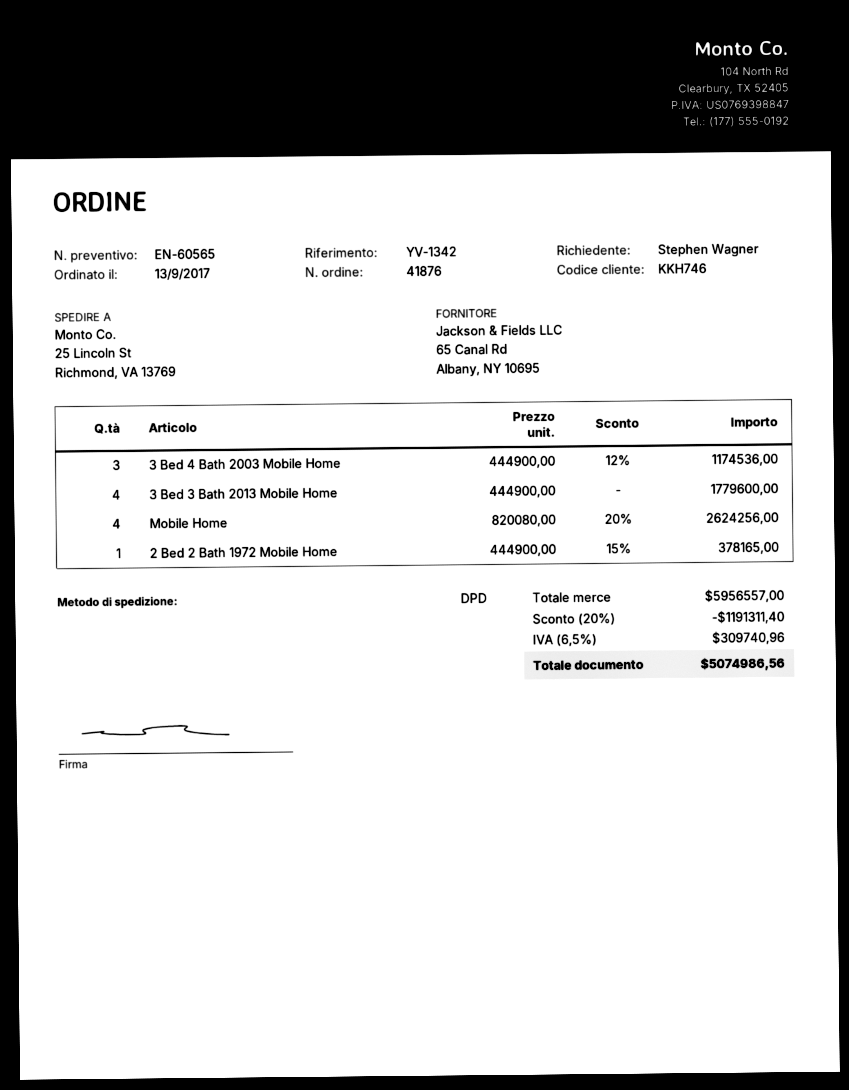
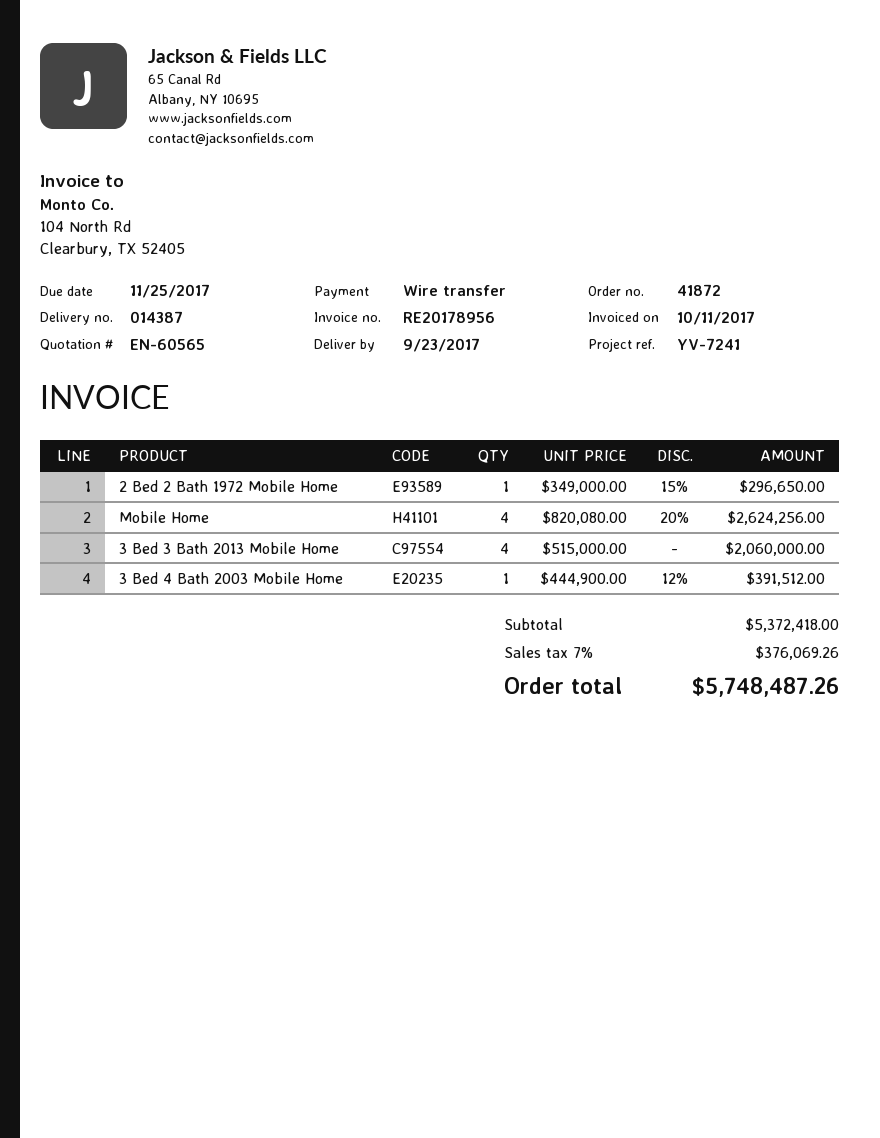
order number: 41876 -> 41872
reference: YV-1342 -> YV-7241
3 Bed 4 Bath 2003 Mobile Home: 3 x 444900.00 - 12% = 1174536.00 -> 1 x 444900.00 - 12% = 391512.00
3 Bed 3 Bath 2013 Mobile Home: 4 x 444900.00 = 1779600.00 -> 4 x 515000.00 = 2060000.00
2 Bed 2 Bath 1972 Mobile Home: 1 x 444900.00 - 15% = 378165.00 -> 1 x 349000.00 - 15% = 296650.00
subtotal: 5956557.00 -> 5372418.00
discount: 20% = 1191311.40 -> none
tax: 6.5% = 309740.96 -> 7% = 376069.26
total: 5074986.56 -> 5748487.26

